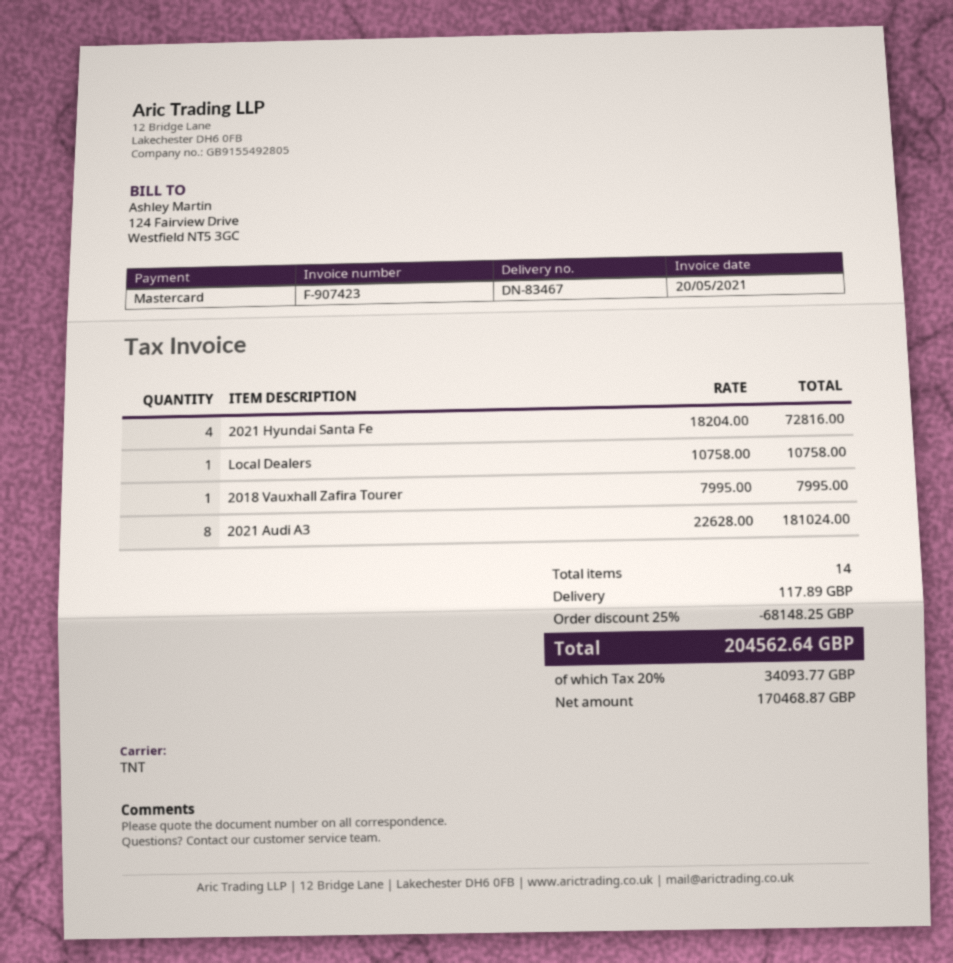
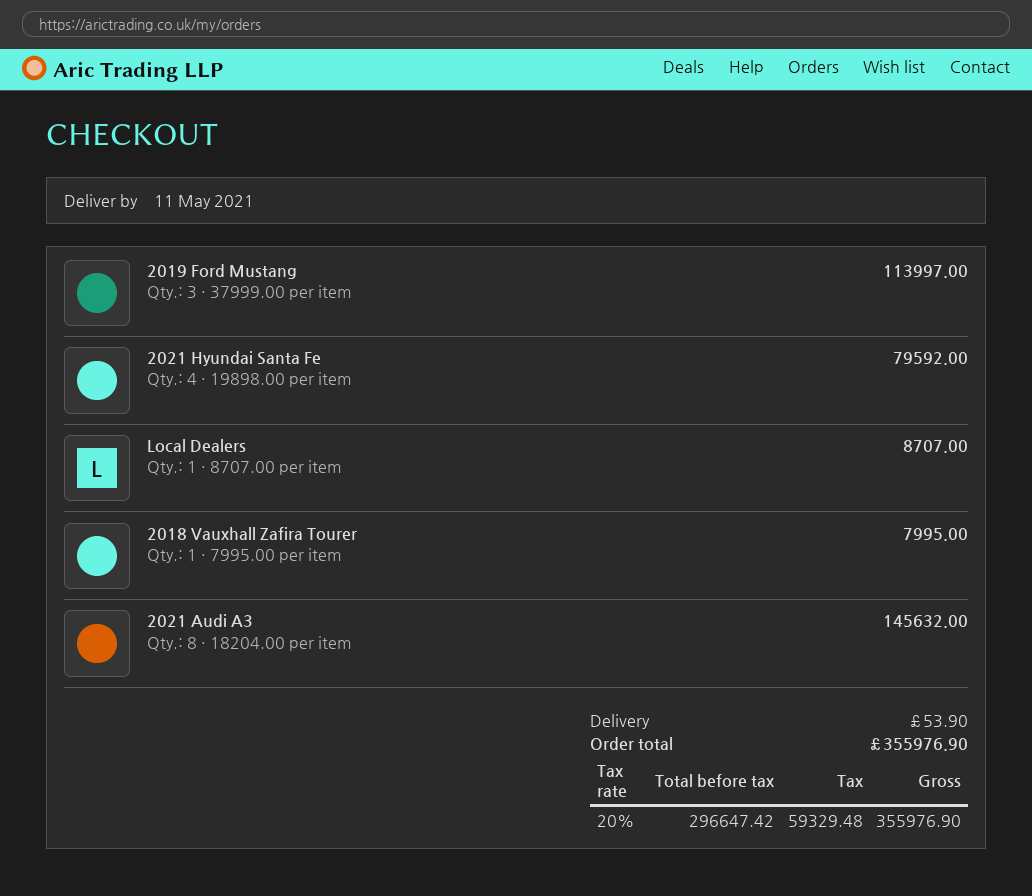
2021 Hyundai Santa Fe: 4 x 18204.00 = 72816.00 -> 4 x 19898.00 = 79592.00
Local Dealers: 1 x 10758.00 = 10758.00 -> 1 x 8707.00 = 8707.00
2021 Audi A3: 8 x 22628.00 = 181024.00 -> 8 x 18204.00 = 145632.00
2019 Ford Mustang: none -> 3 x 37999.00 = 113997.00
discount: 25% = 68148.25 -> none
shipping: 117.89 -> 53.90
net: 170468.87 -> 296647.42
tax: 20% = 34093.77 -> 20% = 59329.48
total: 204562.64 -> 355976.90

